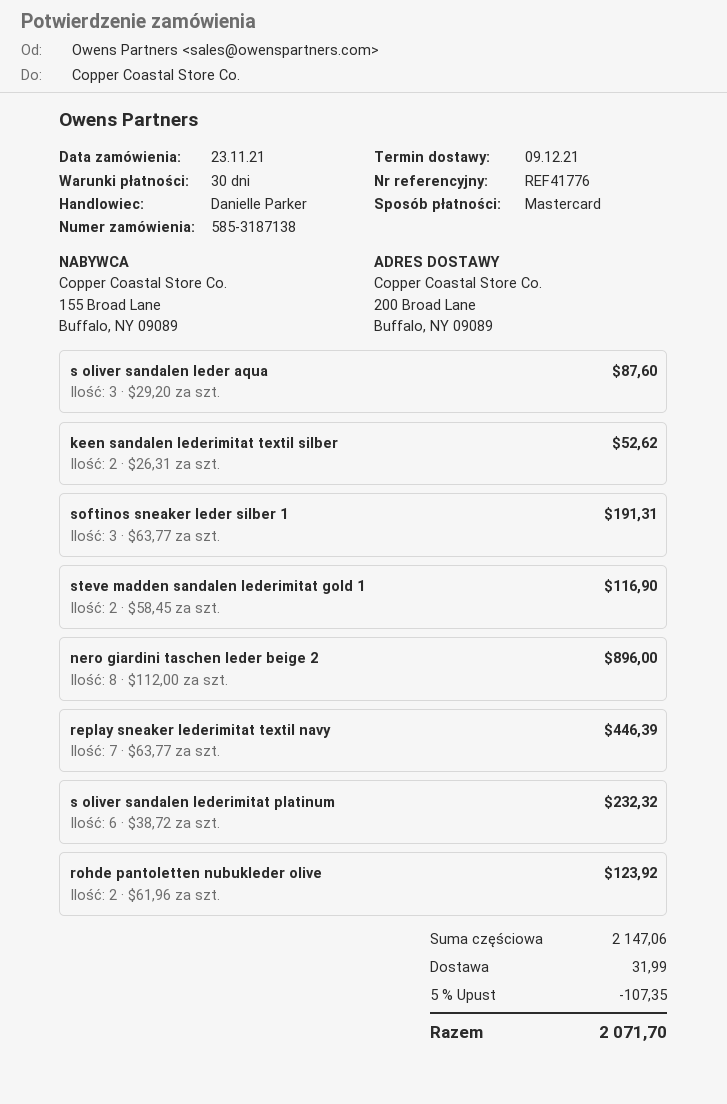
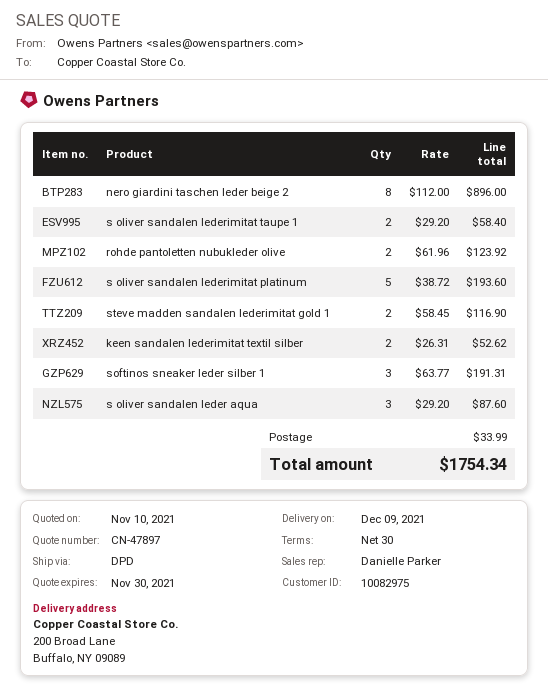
replay sneaker lederimitat textil navy: 7 x 63.77 = 446.39 -> none
s oliver sandalen lederimitat platinum: 6 x 38.72 = 232.32 -> 5 x 38.72 = 193.60
s oliver sandalen lederimitat taupe 1: none -> 2 x 29.20 = 58.40
discount: 5% = 107.35 -> none
shipping: 31.99 -> 33.99
total: 2071.70 -> 1754.34

